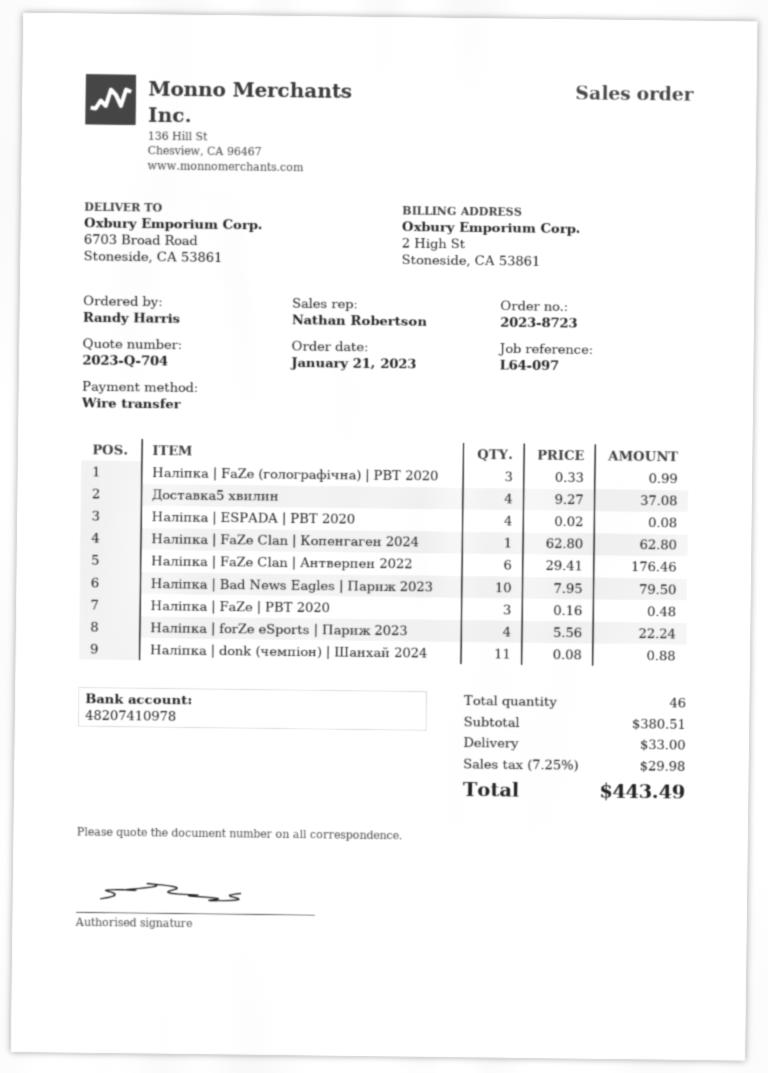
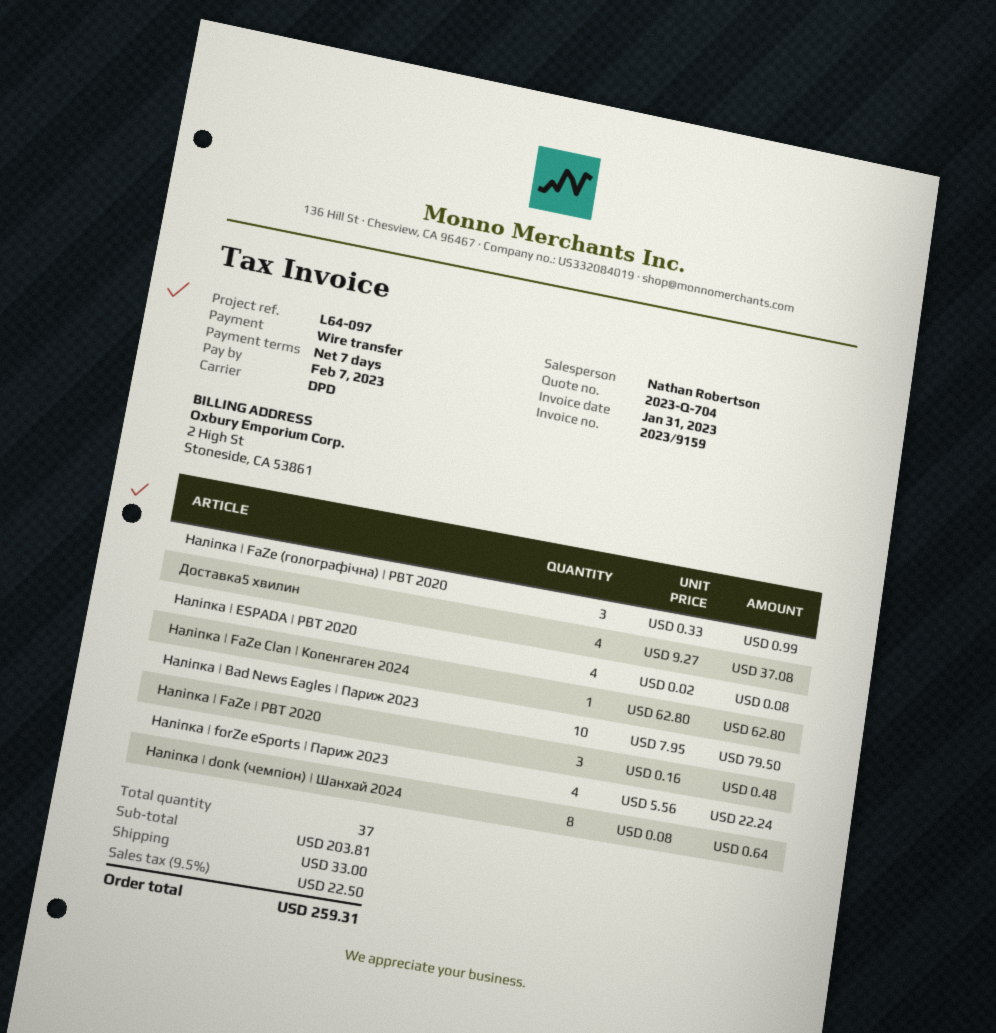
Наліпка | FaZe Clan | Антверпен 2022: 6 x 29.41 = 176.46 -> none
Наліпка | donk (чемпіон) | Шанхай 2024: 11 x 0.08 = 0.88 -> 8 x 0.08 = 0.64
total quantity: 46 -> 37
subtotal: 380.51 -> 203.81
tax: 7.25% = 29.98 -> 9.5% = 22.50
total: 443.49 -> 259.31

